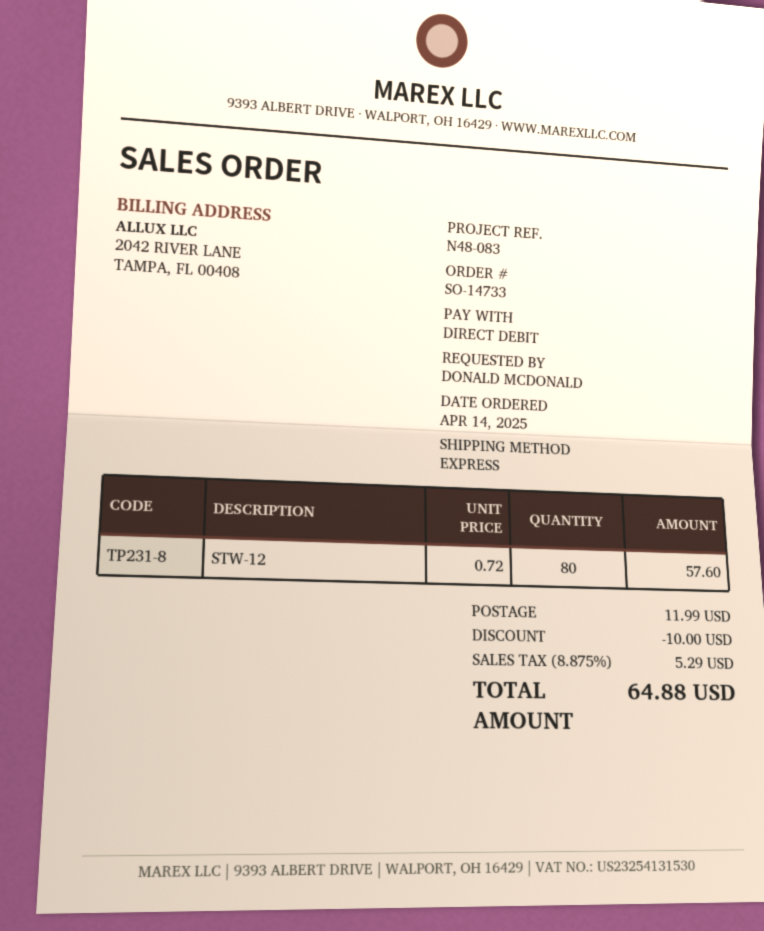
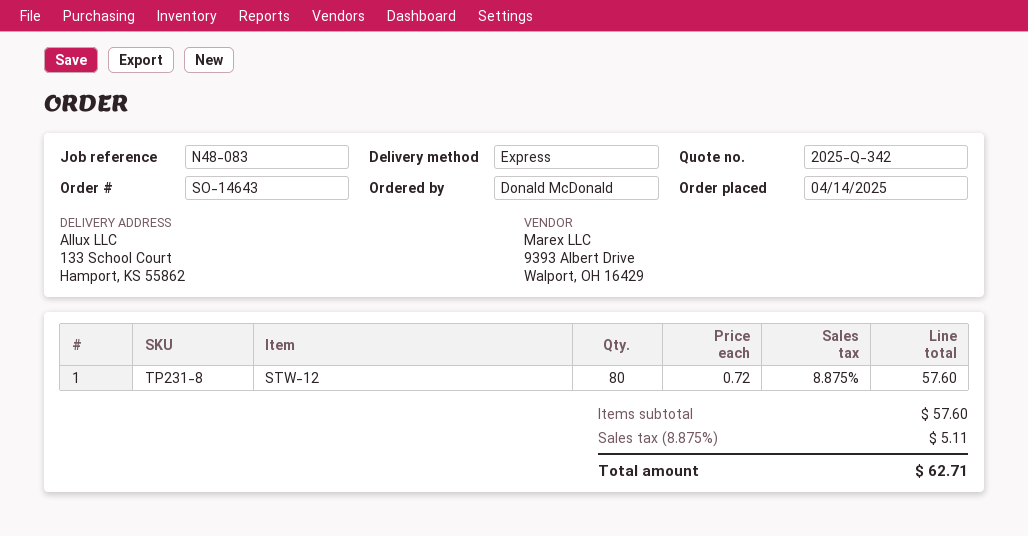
order number: SO-14733 -> SO-14643
discount: 10.00 -> none
shipping: 11.99 -> none
tax: 8.875% = 5.29 -> 8.875% = 5.11
total: 64.88 -> 62.71

